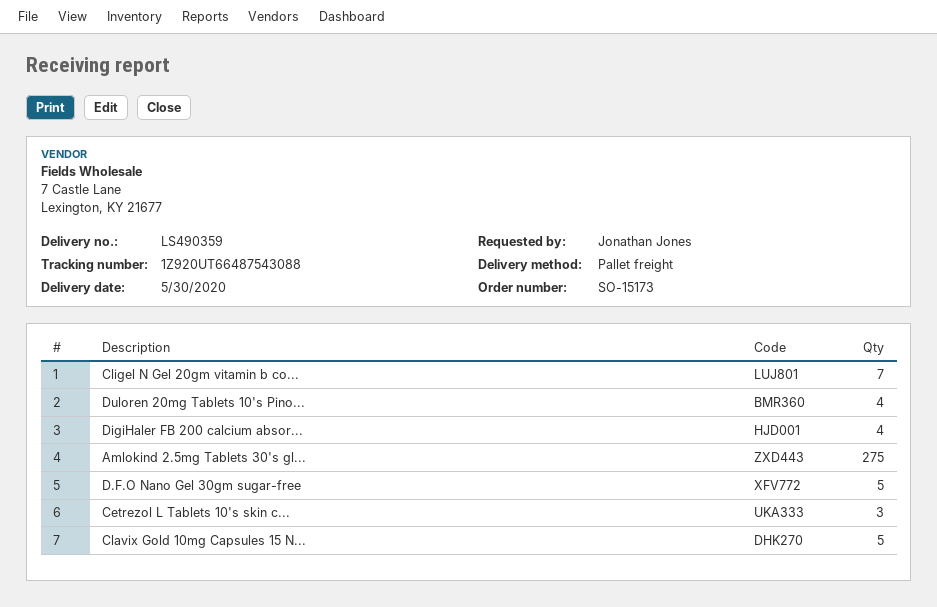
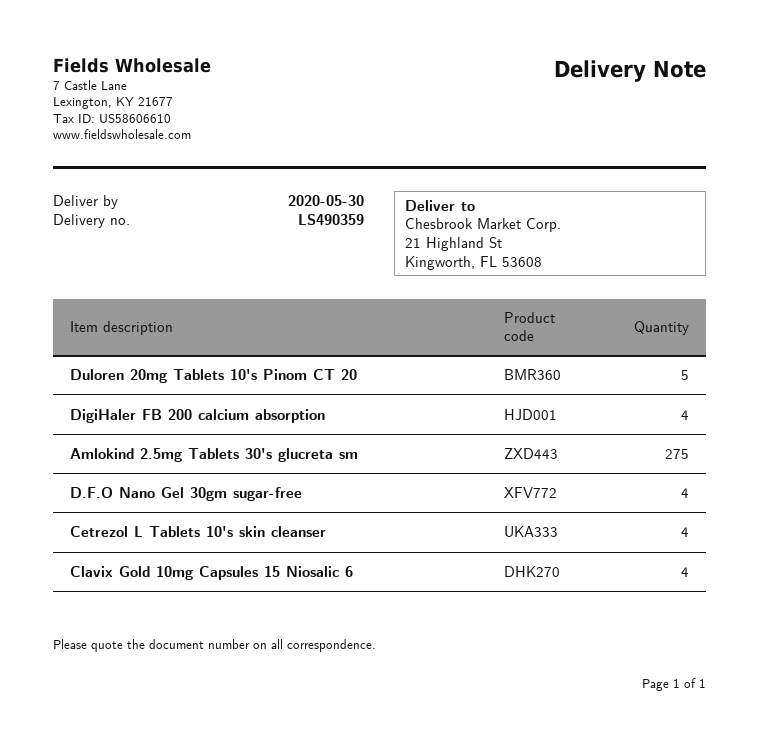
Cligel N Gel 20gm vitamin b co...: 7 -> none
Duloren 20mg Tablets 10's Pino...: 4 -> 5
D.F.O Nano Gel 30gm sugar-free: 5 -> 4
Cetrezol L Tablets 10's skin c...: 3 -> 4
Clavix Gold 10mg Capsules 15 N...: 5 -> 4

